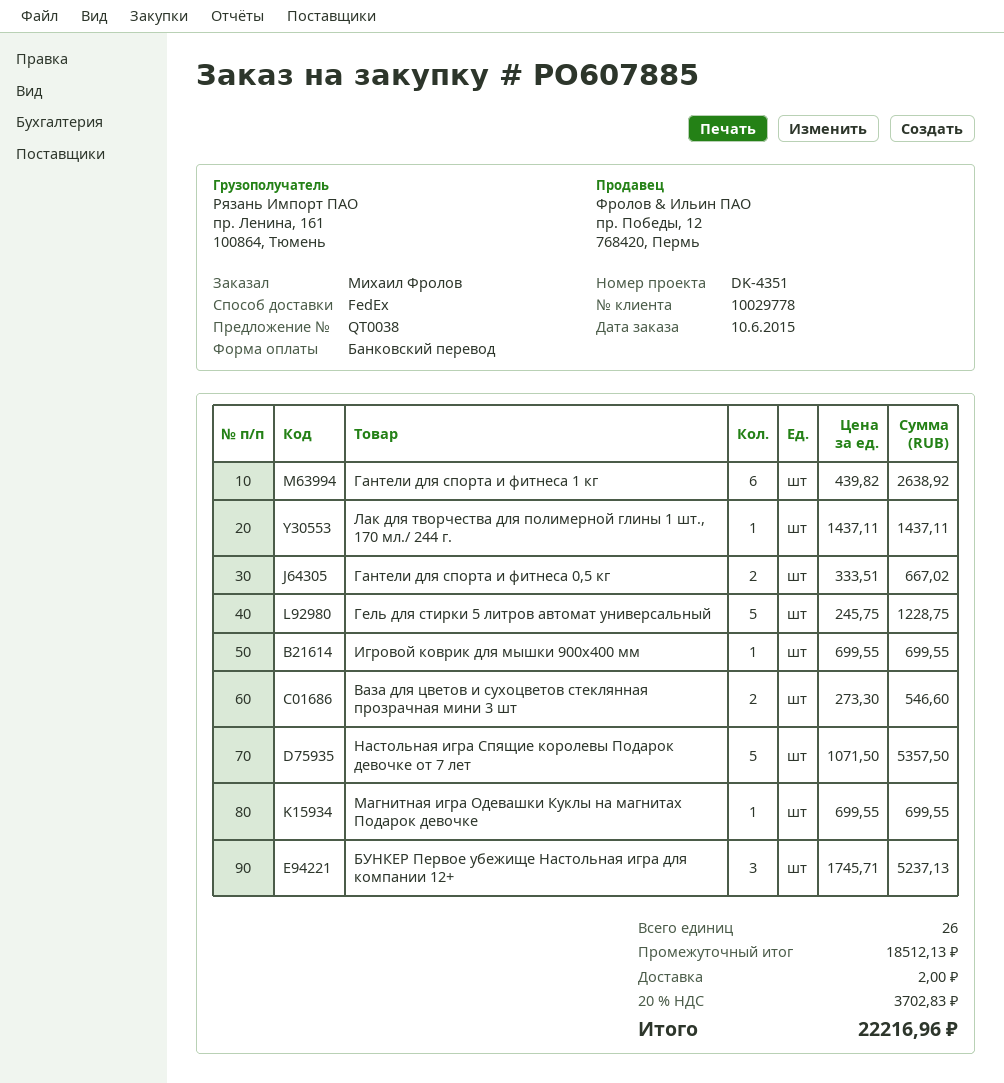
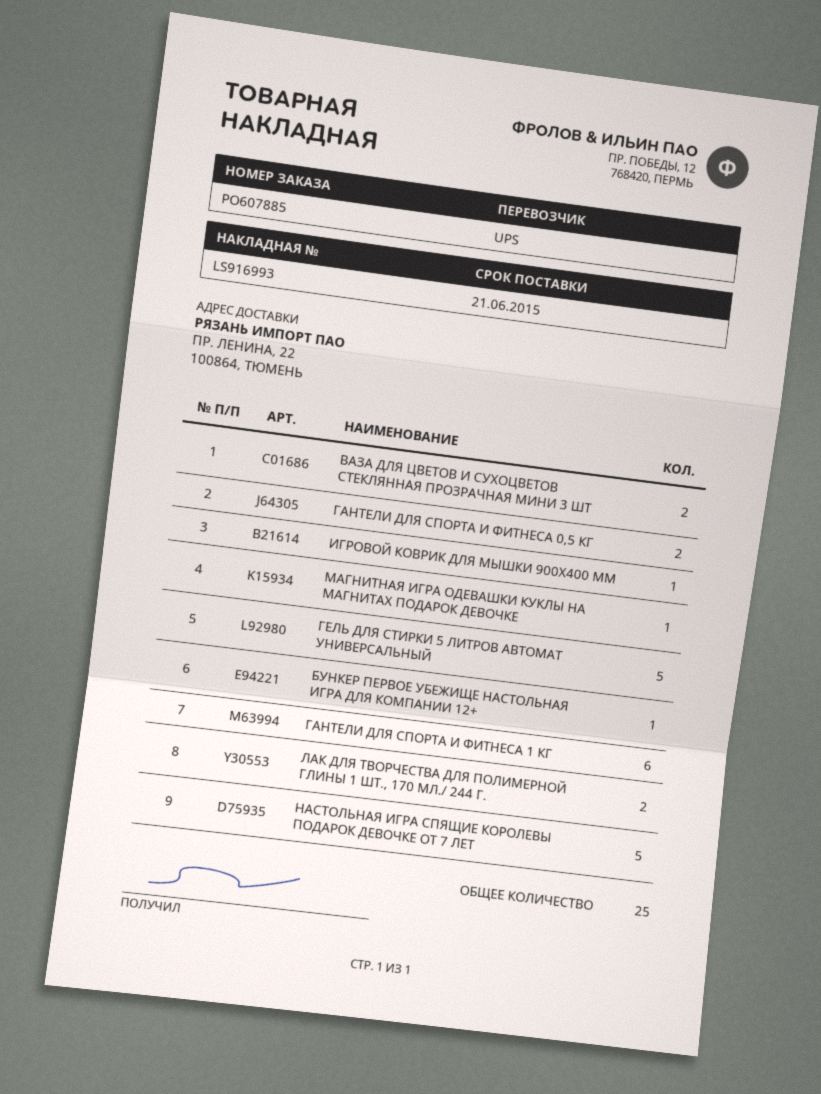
shipping method: FedEx -> UPS
ship to: пр. Ленина, 161, 100864, Тюмень -> ПР. ЛЕНИНА, 22, 100864, ТЮМЕНЬ
Лак для творчества для полимерной глины 1 шт., 170 мл./ 244 г.: 1 -> 2
БУНКЕР Первое убежище Настольная игра для компании 12+: 3 -> 1
total quantity: 26 -> 25

